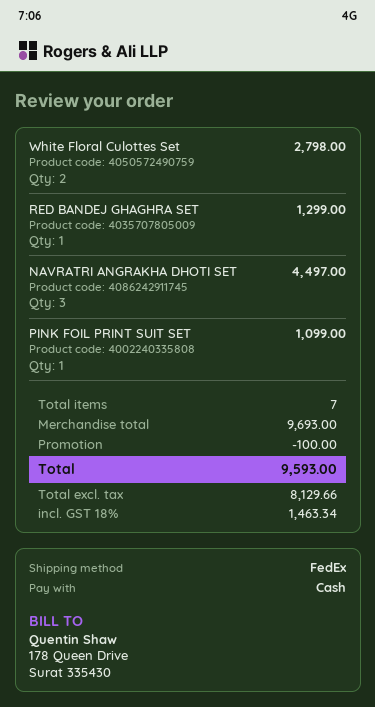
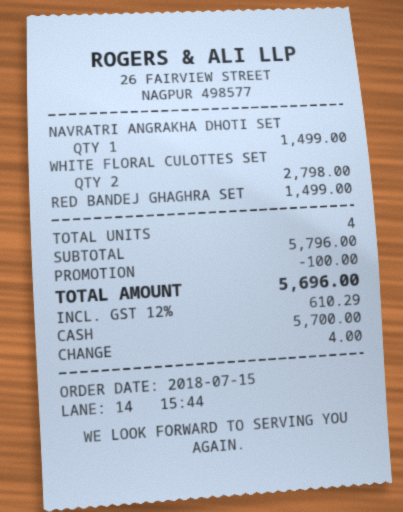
RED BANDEJ GHAGHRA SET: 1 for 1299.00 -> 1 for 1499.00
NAVRATRI ANGRAKHA DHOTI SET: 3 for 4497.00 -> 1 for 1499.00
PINK FOIL PRINT SUIT SET: 1 for 1099.00 -> none
total quantity: 7 -> 4
subtotal: 9693.00 -> 5796.00
tax: 18% = 1463.34 -> 12% = 610.29
total: 9593.00 -> 5696.00

